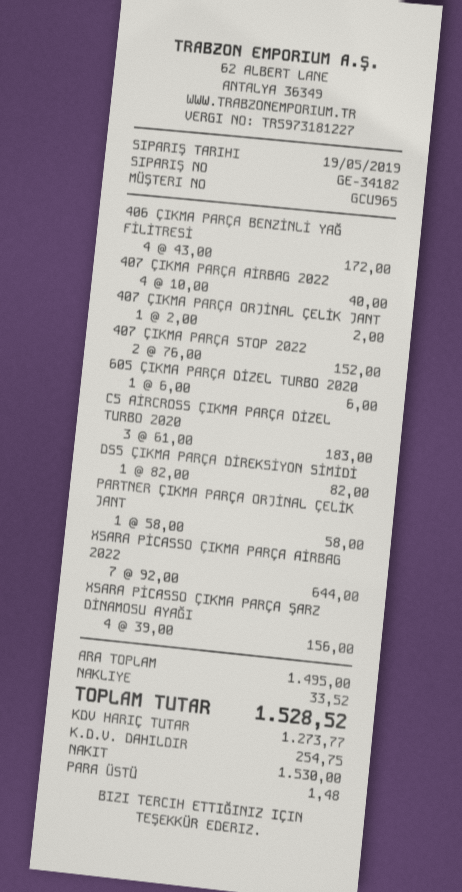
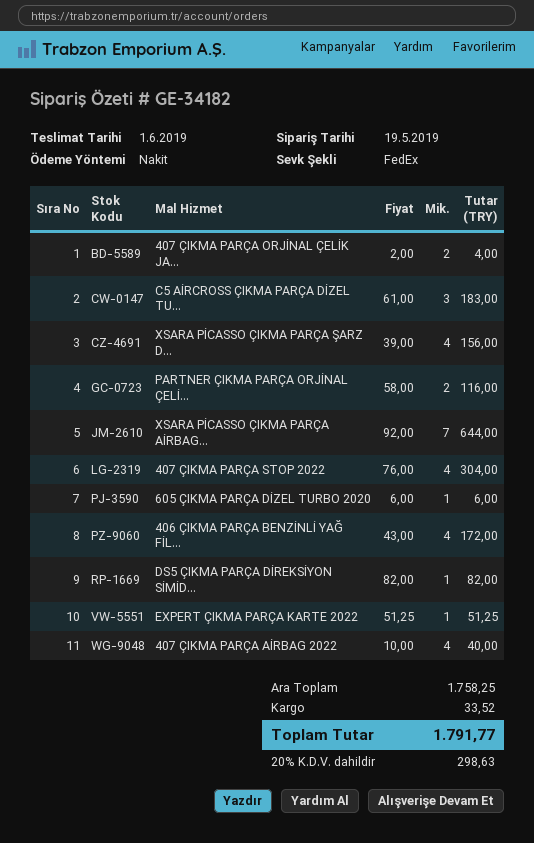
407 ÇIKMA PARÇA ORJİNAL ÇELİK JANT: 1 x 2.00 = 2.00 -> 2 x 2.00 = 4.00
407 ÇIKMA PARÇA STOP 2022: 2 x 76.00 = 152.00 -> 4 x 76.00 = 304.00
PARTNER ÇIKMA PARÇA ORJİNAL ÇELİK JANT: 1 x 58.00 = 58.00 -> 2 x 58.00 = 116.00
EXPERT ÇIKMA PARÇA KARTE 2022: none -> 1 x 51.25 = 51.25
subtotal: 1495.00 -> 1758.25
tax: 254.75 -> 298.63
total: 1528.52 -> 1791.77

